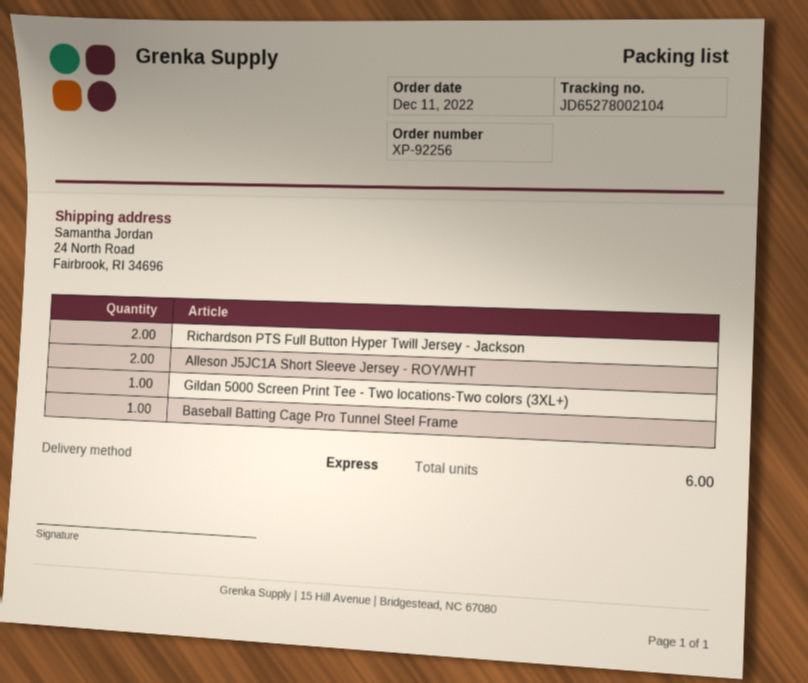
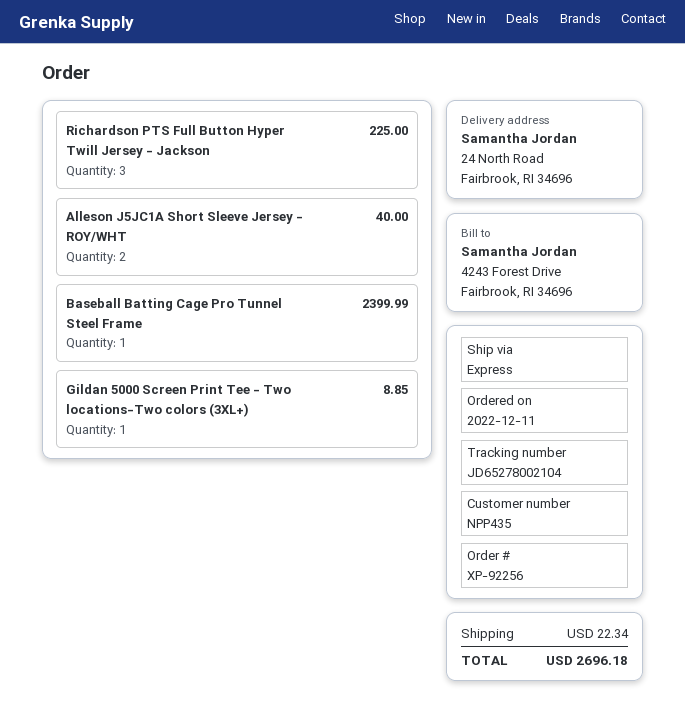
Richardson PTS Full Button Hyper Twill Jersey - Jackson: 2 -> 3

